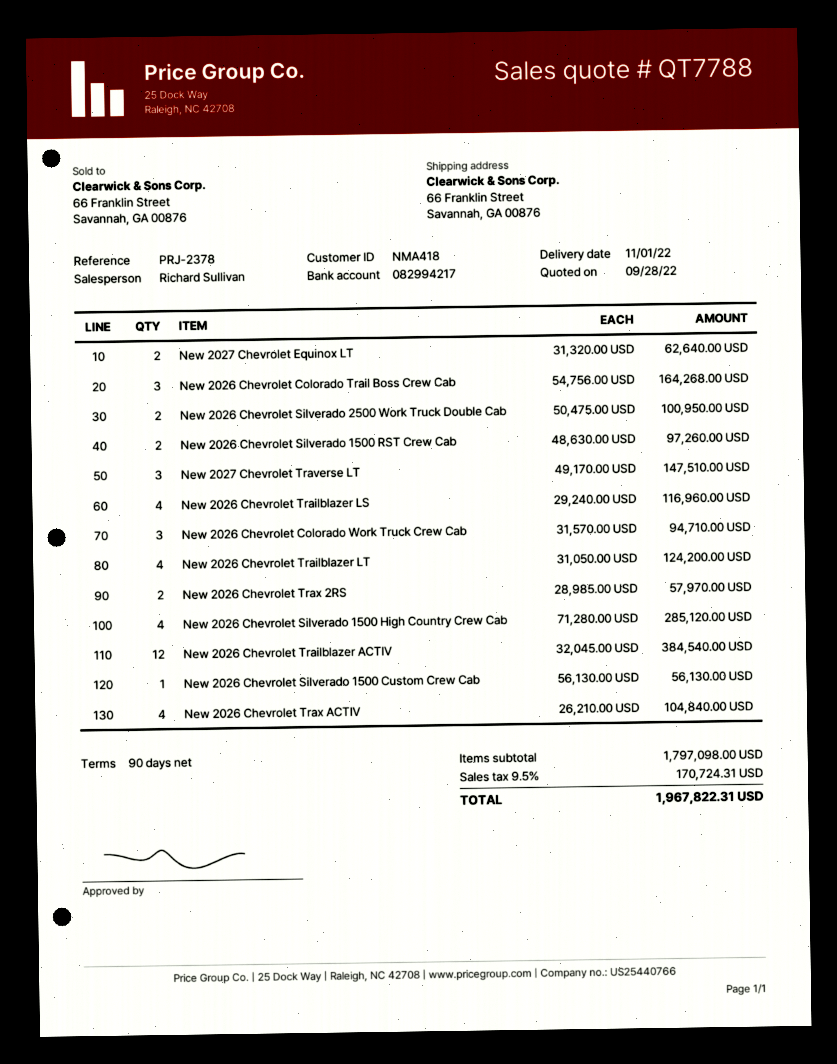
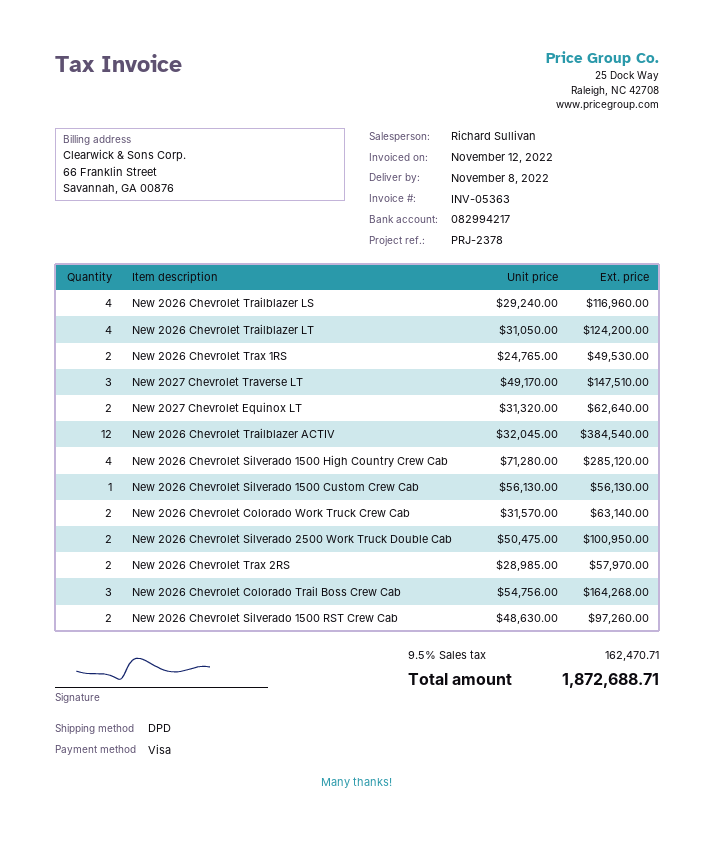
delivery date: 2022-11-01 -> 2022-11-08
New 2026 Chevrolet Colorado Work Truck Crew Cab: 3 x 31570.00 = 94710.00 -> 2 x 31570.00 = 63140.00
New 2026 Chevrolet Trax ACTIV: 4 x 26210.00 = 104840.00 -> none
New 2026 Chevrolet Trax 1RS: none -> 2 x 24765.00 = 49530.00
tax: 9.5% = 170724.31 -> 9.5% = 162470.71
total: 1967822.31 -> 1872688.71

